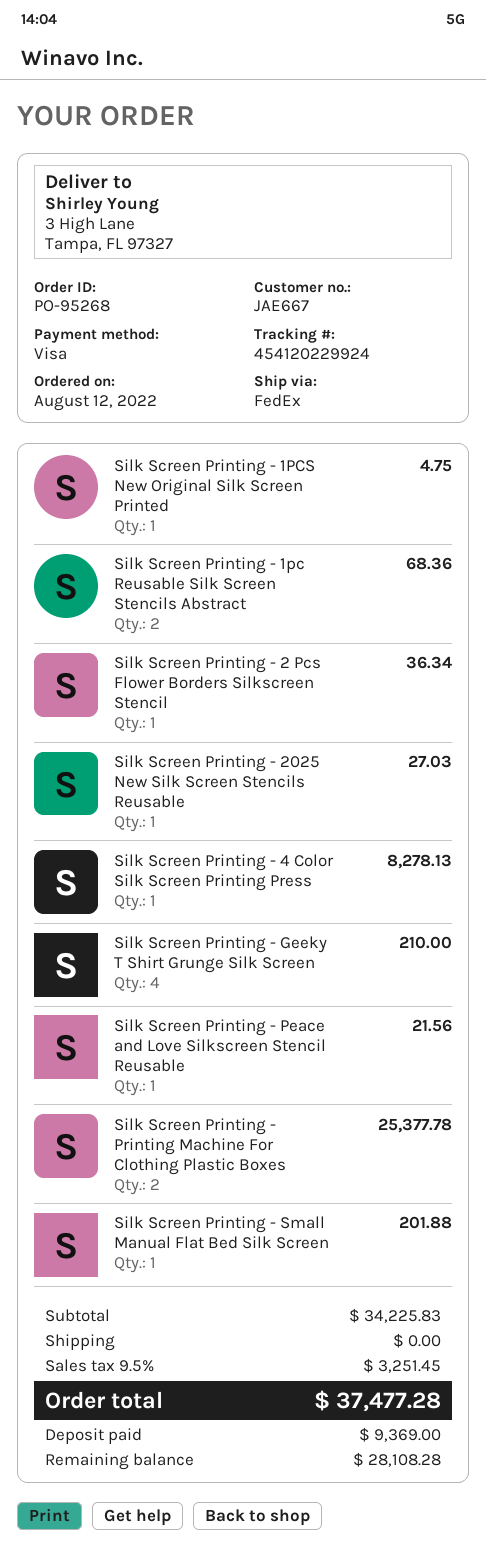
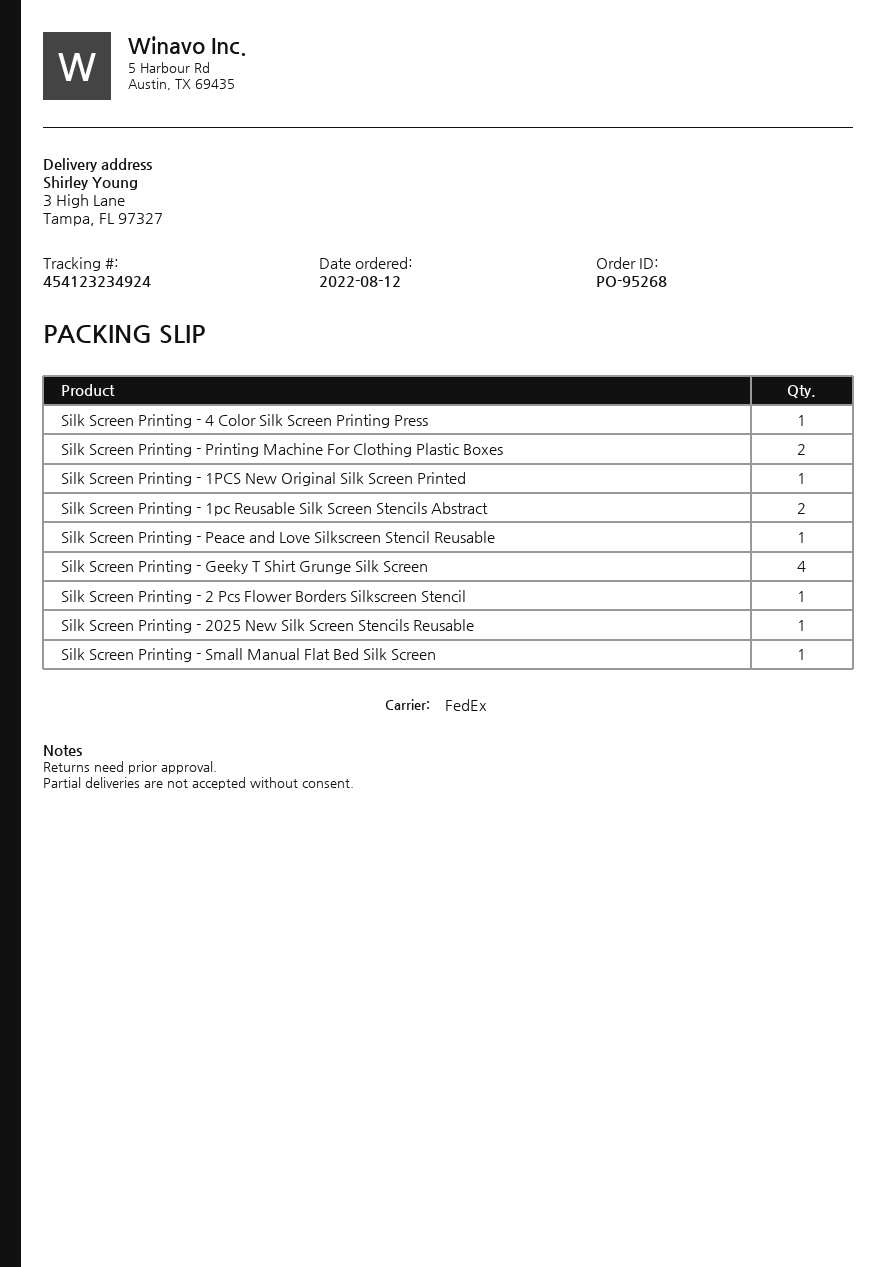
tracking number: 454120229924 -> 454123234924

